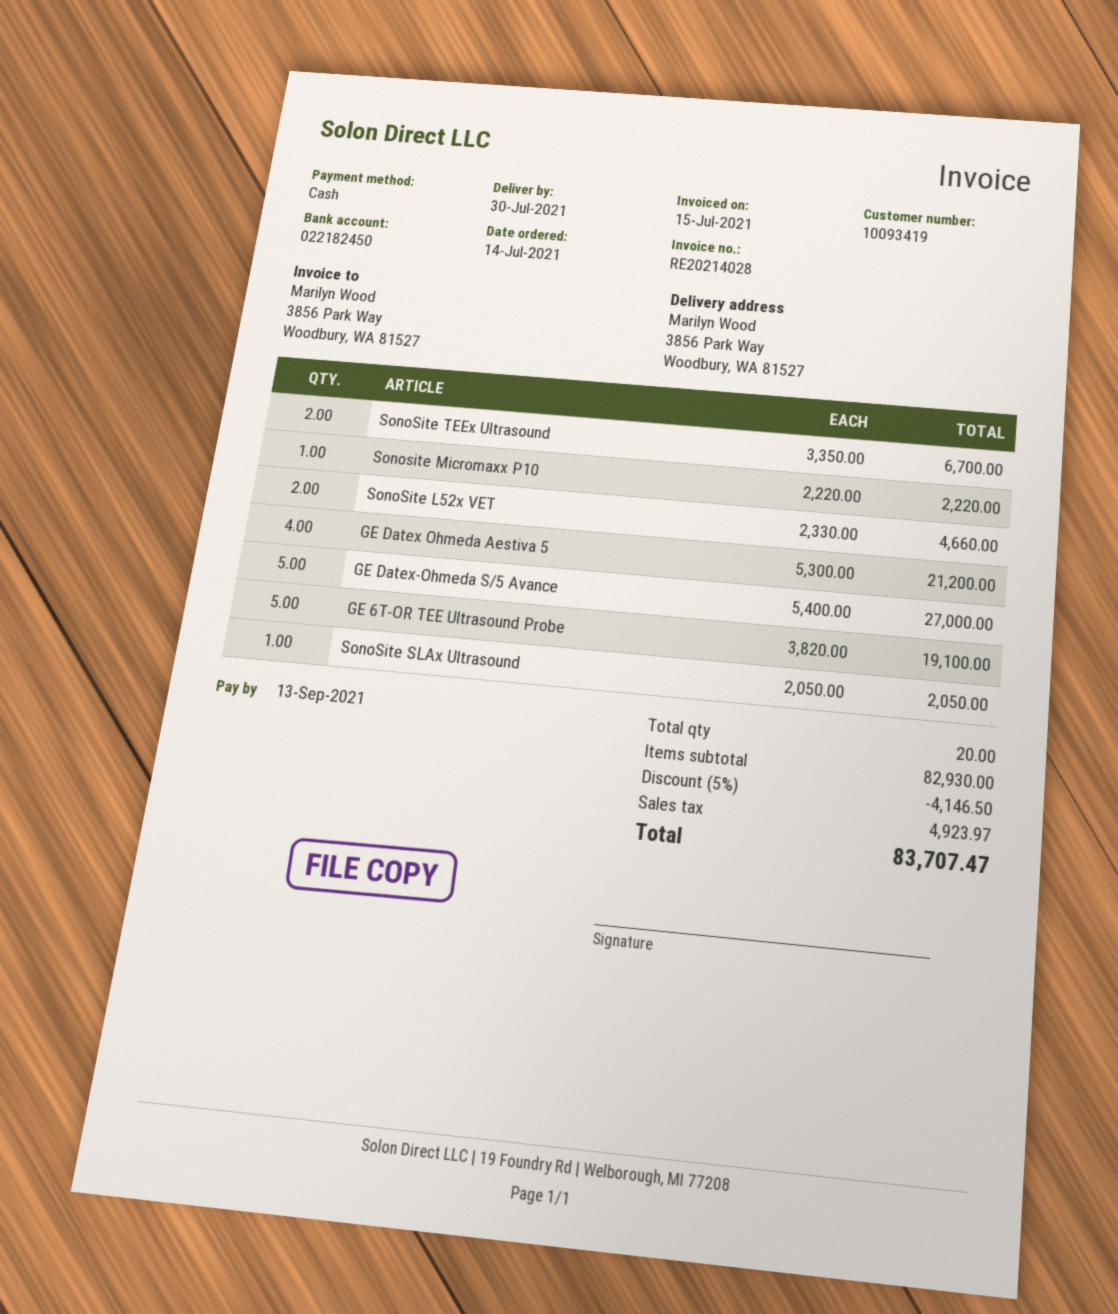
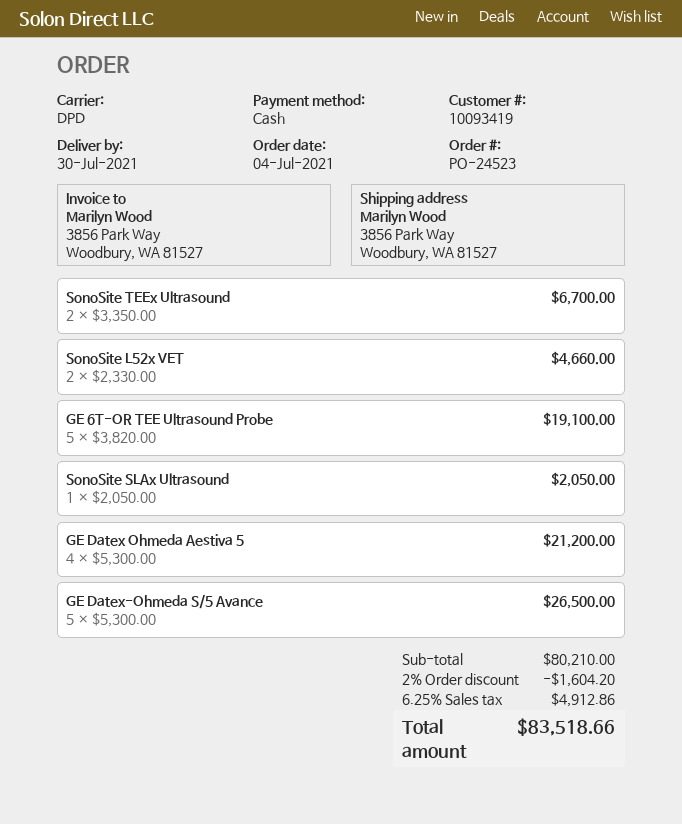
order date: 2021-07-14 -> 2021-07-04
Sonosite Micromaxx P10: 1 x 2220.00 = 2220.00 -> none
GE Datex-Ohmeda S/5 Avance: 5 x 5400.00 = 27000.00 -> 5 x 5300.00 = 26500.00
subtotal: 82930.00 -> 80210.00
discount: 5% = 4146.50 -> 2% = 1604.20
tax: 4923.97 -> 4912.86
total: 83707.47 -> 83518.66

